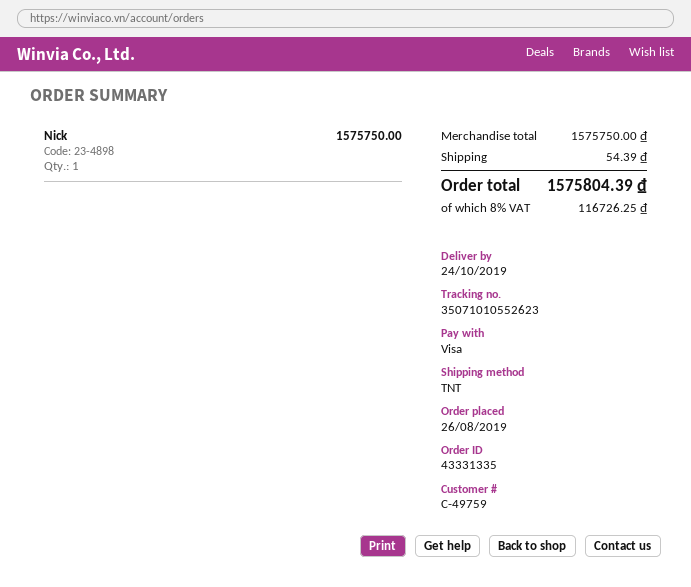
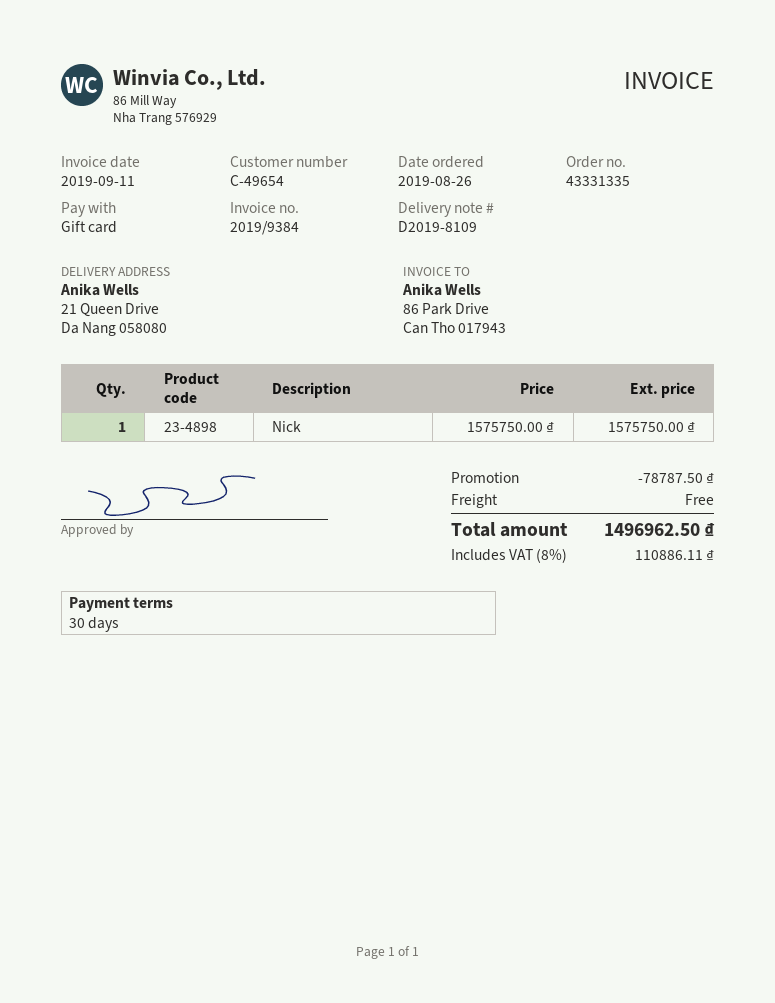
customer number: C-49759 -> C-49654
payment method: Visa -> gift card
discount: none -> 78787.50
shipping: 54.39 -> 0.00
tax: 8% = 116726.25 -> 8% = 110886.11
total: 1575804.39 -> 1496962.50

